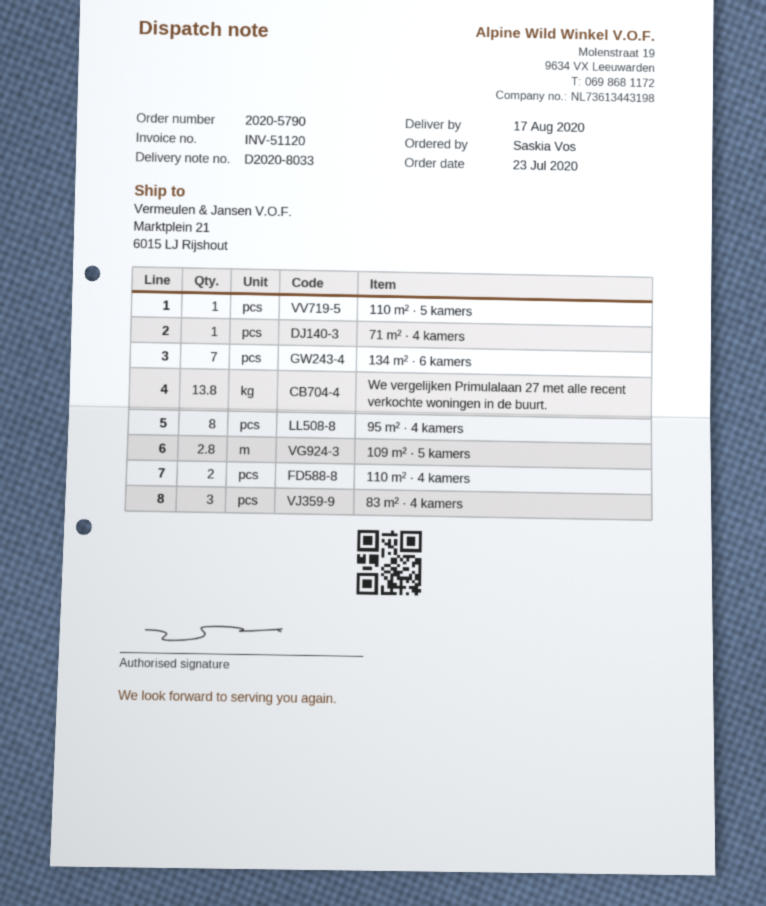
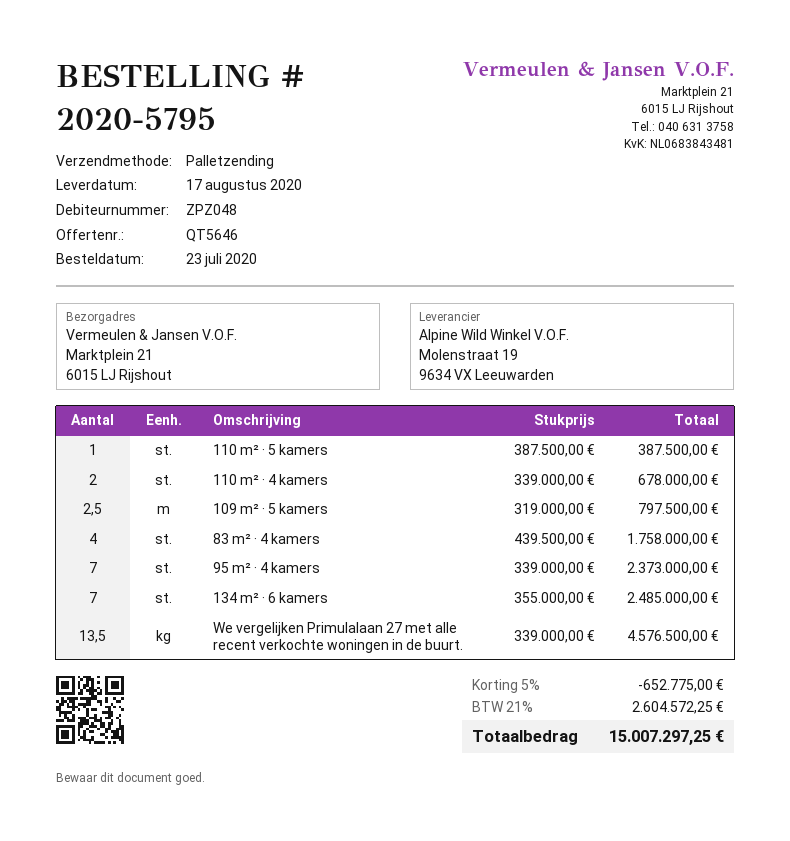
order number: 2020-5790 -> 2020-5795
71 m² · 4 kamers: 1 -> none
We vergelijken Primulalaan 27 met alle recent verkochte woningen in de buurt.: 13.8 -> 13.5
95 m² · 4 kamers: 8 -> 7
109 m² · 5 kamers: 2.8 -> 2.5
83 m² · 4 kamers: 3 -> 4

